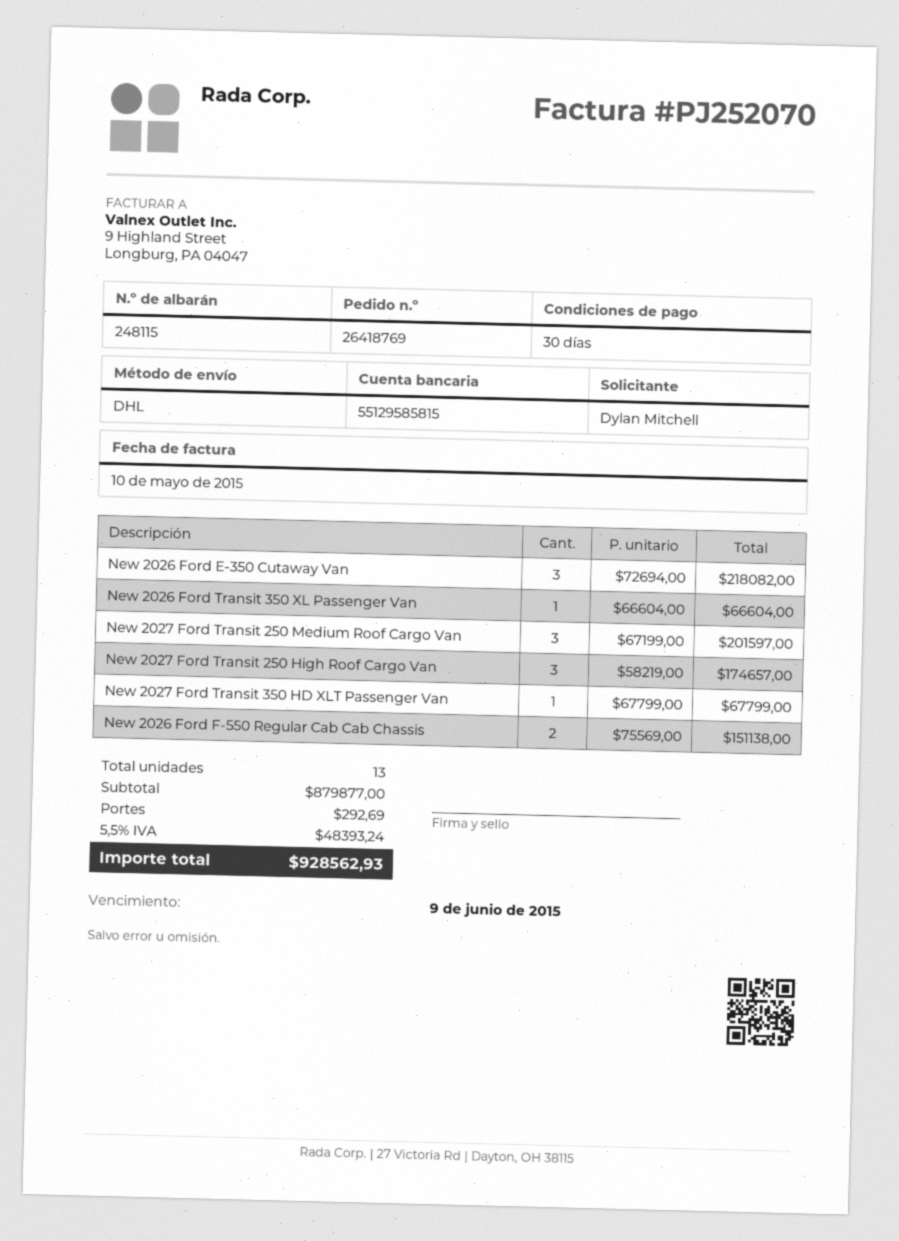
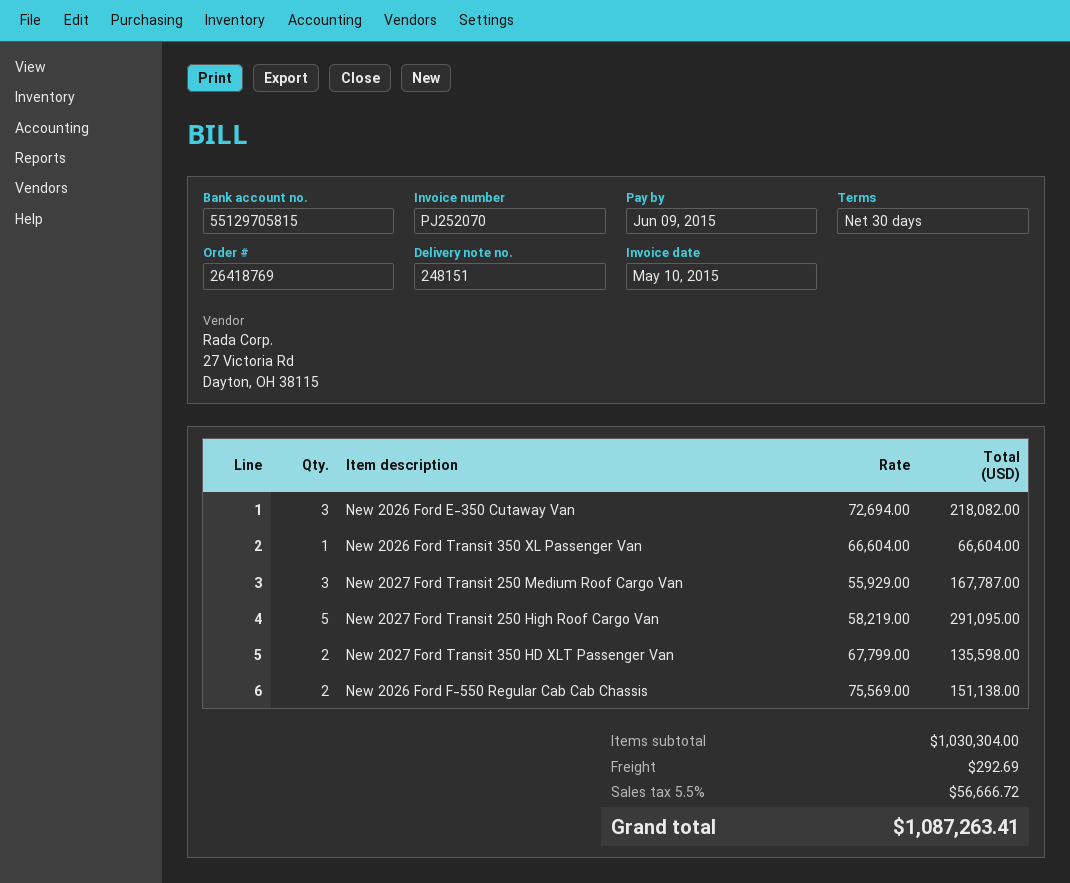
delivery note number: 248115 -> 248151
bank account: 55129585815 -> 55129705815
New 2027 Ford Transit 250 Medium Roof Cargo Van: 3 x 67199.00 = 201597.00 -> 3 x 55929.00 = 167787.00
New 2027 Ford Transit 250 High Roof Cargo Van: 3 x 58219.00 = 174657.00 -> 5 x 58219.00 = 291095.00
New 2027 Ford Transit 350 HD XLT Passenger Van: 1 x 67799.00 = 67799.00 -> 2 x 67799.00 = 135598.00
subtotal: 879877.00 -> 1030304.00
tax: 5.5% = 48393.24 -> 5.5% = 56666.72
total: 928562.93 -> 1087263.41

